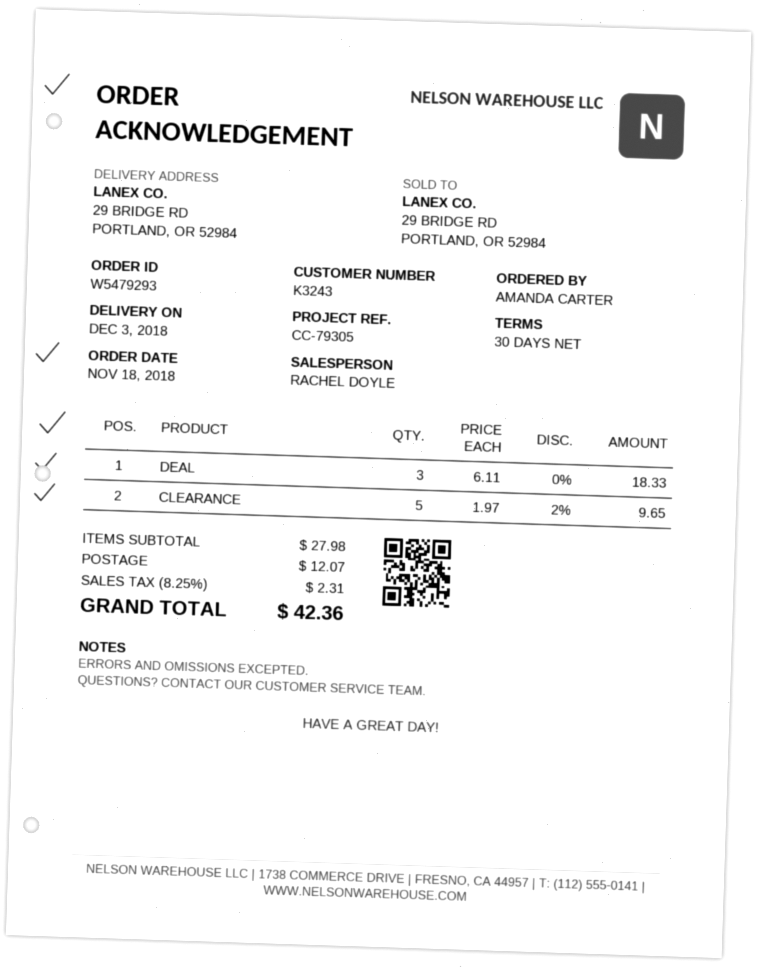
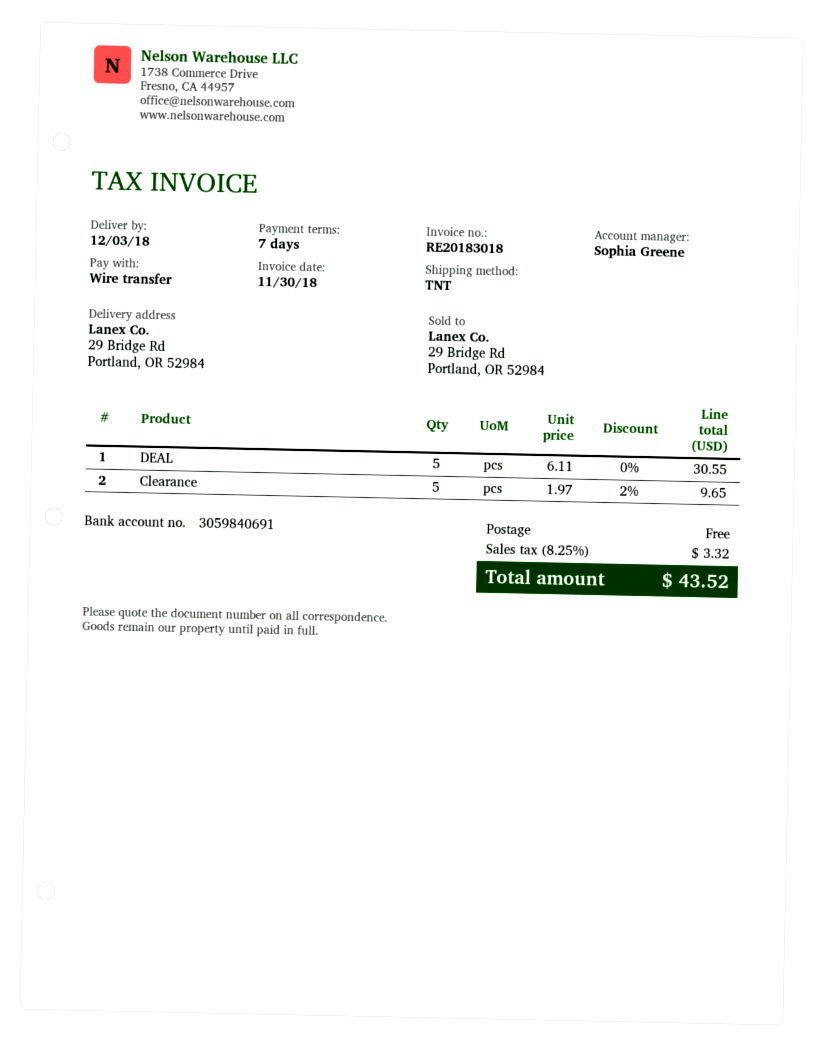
payment terms: 30 days -> 7 days
sales rep: RACHEL DOYLE -> Sophia Greene
DEAL: 3 x 6.11 = 18.33 -> 5 x 6.11 = 30.55
shipping: 12.07 -> 0.00
tax: 8.25% = 2.31 -> 8.25% = 3.32
total: 42.36 -> 43.52

